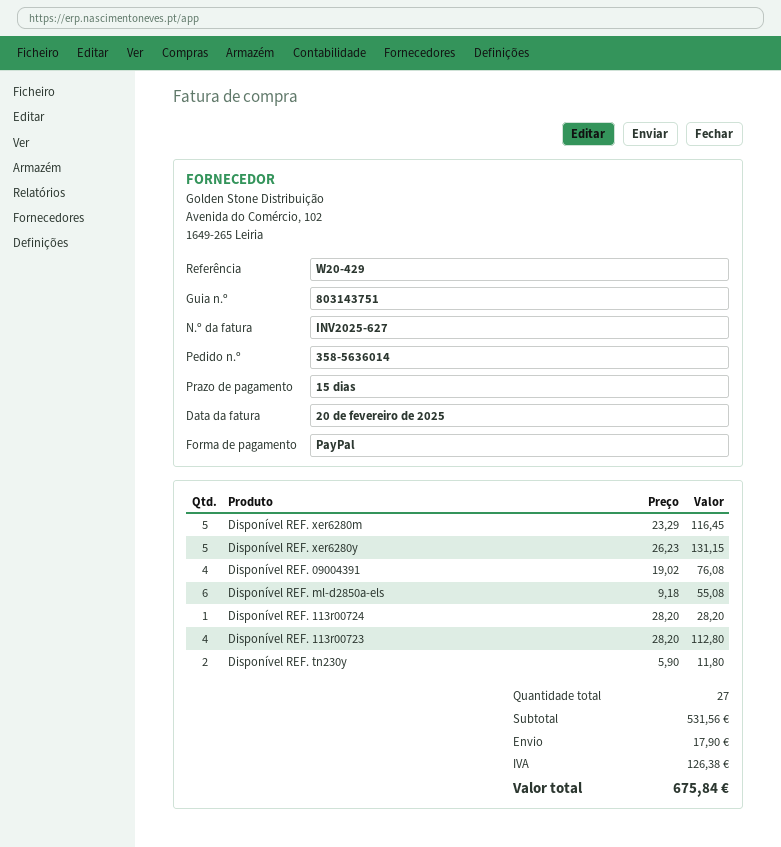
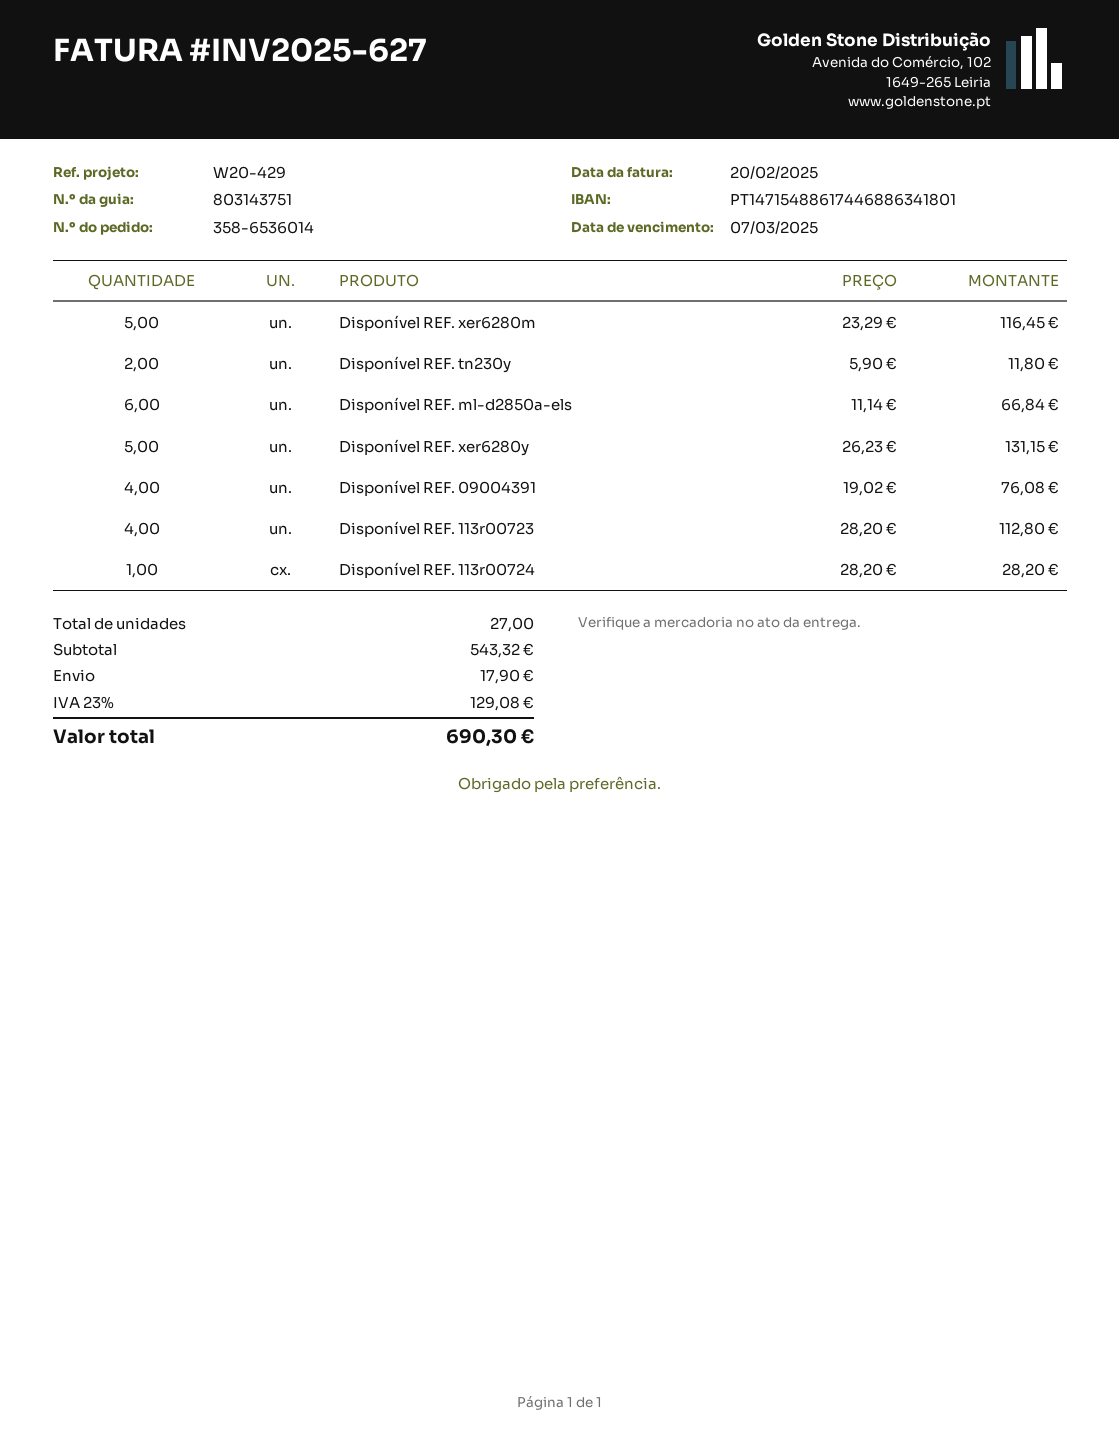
order number: 358-5636014 -> 358-6536014
Disponível REF. ml-d2850a-els: 6 x 9.18 = 55.08 -> 6 x 11.14 = 66.84
subtotal: 531.56 -> 543.32
tax: 126.38 -> 129.08
total: 675.84 -> 690.30

